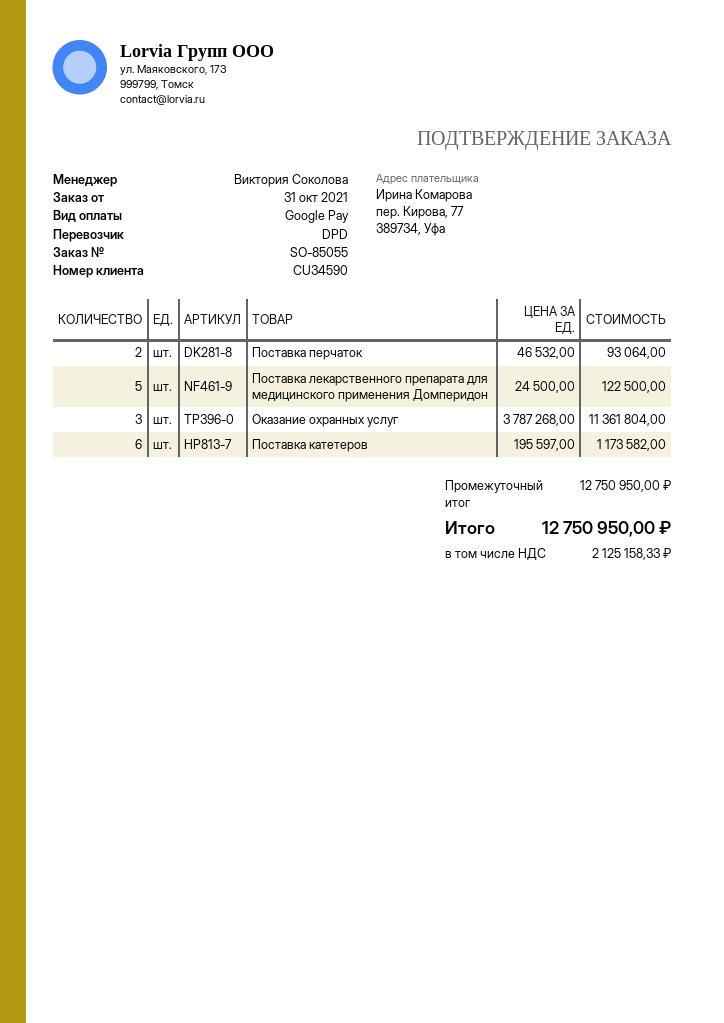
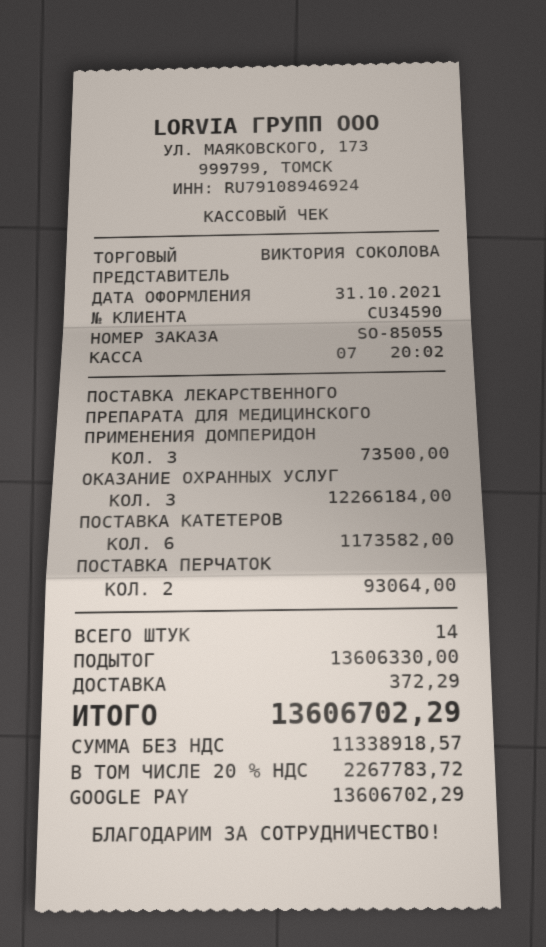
Поставка лекарственного препарата для медицинского применения Домперидон: 5 for 122500.00 -> 3 for 73500.00
Оказание охранных услуг: 3 for 11361804.00 -> 3 for 12266184.00
subtotal: 12750950.00 -> 13606330.00
shipping: none -> 372.29
tax: 2125158.33 -> 2267783.72
total: 12750950.00 -> 13606702.29

